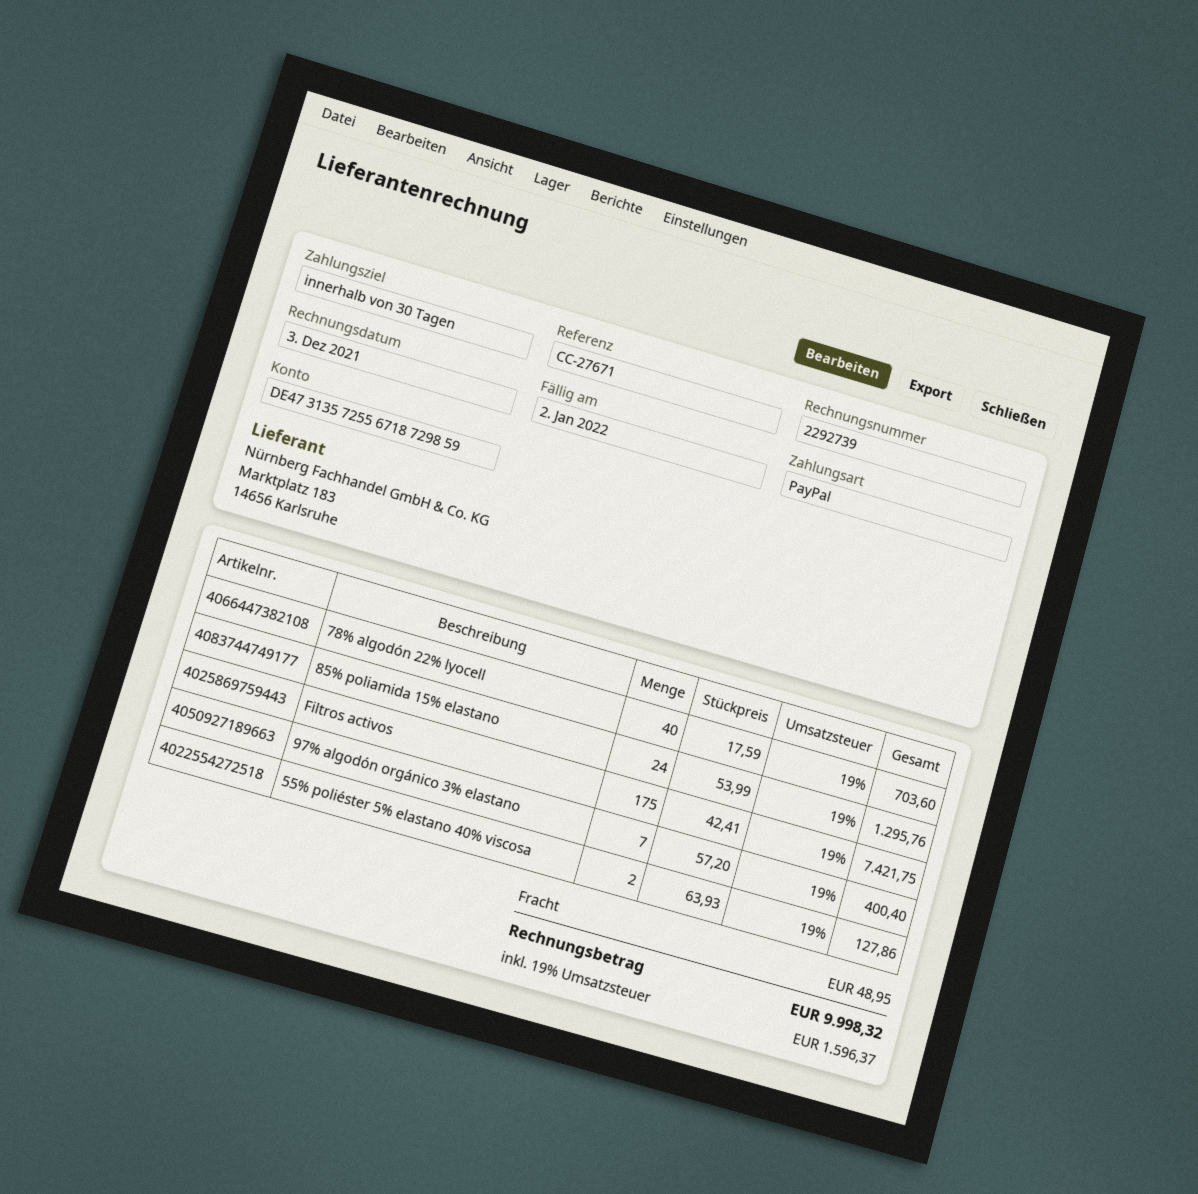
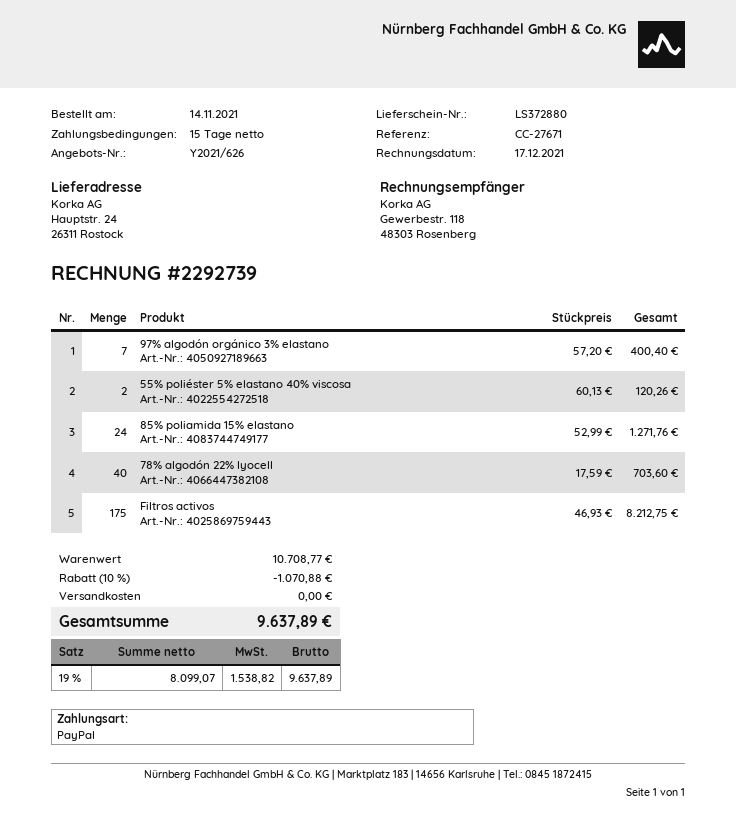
invoice date: 2021-12-03 -> 2021-12-17
payment terms: 30 days -> 15 days
85% poliamida 15% elastano: 24 x 53.99 = 1295.76 -> 24 x 52.99 = 1271.76
Filtros activos: 175 x 42.41 = 7421.75 -> 175 x 46.93 = 8212.75
55% poliéster 5% elastano 40% viscosa: 2 x 63.93 = 127.86 -> 2 x 60.13 = 120.26
discount: none -> 10% = 1070.88
shipping: 48.95 -> 0.00
tax: 19% = 1596.37 -> 19% = 1538.82
total: 9998.32 -> 9637.89

